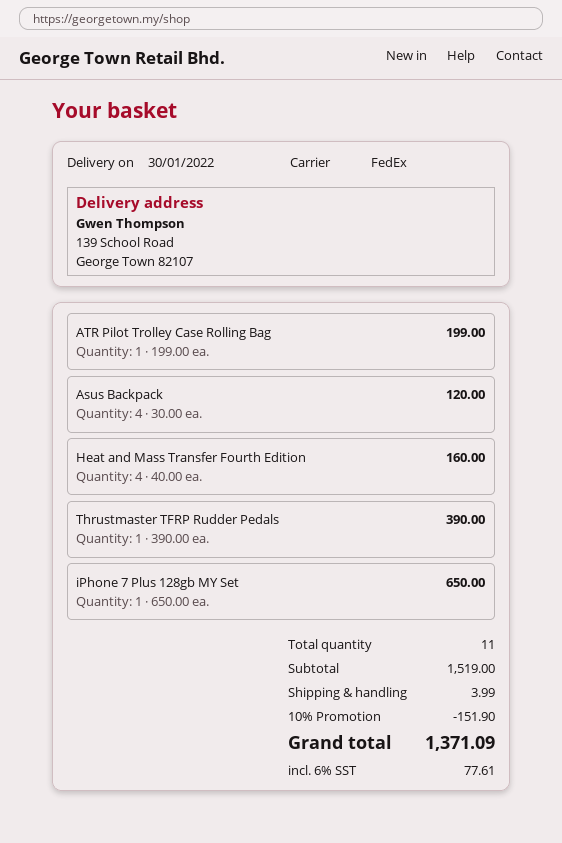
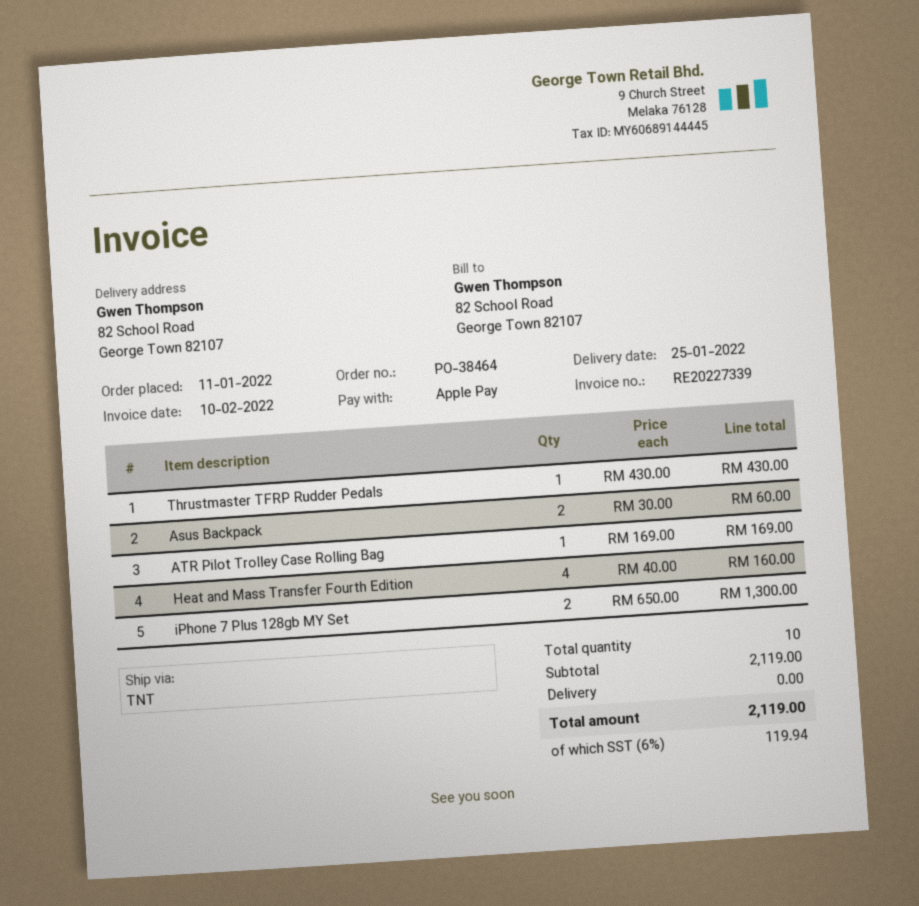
delivery date: 2022-01-30 -> 2022-01-25
shipping method: FedEx -> TNT
ship to: 139 School Road, George Town 82107 -> 82 School Road, George Town 82107
ATR Pilot Trolley Case Rolling Bag: 1 x 199.00 = 199.00 -> 1 x 169.00 = 169.00
Asus Backpack: 4 x 30.00 = 120.00 -> 2 x 30.00 = 60.00
Thrustmaster TFRP Rudder Pedals: 1 x 390.00 = 390.00 -> 1 x 430.00 = 430.00
iPhone 7 Plus 128gb MY Set: 1 x 650.00 = 650.00 -> 2 x 650.00 = 1300.00
total quantity: 11 -> 10
subtotal: 1519.00 -> 2119.00
discount: 10% = 151.90 -> none
shipping: 3.99 -> 0.00
tax: 6% = 77.61 -> 6% = 119.94
total: 1371.09 -> 2119.00

